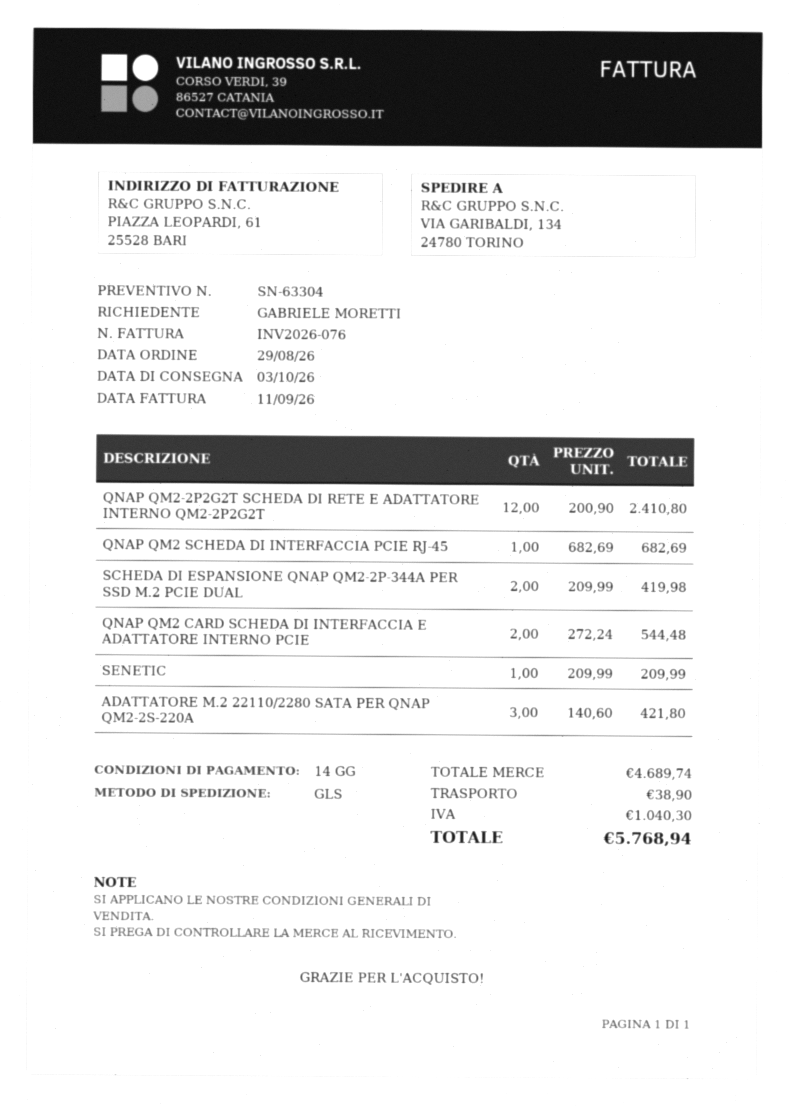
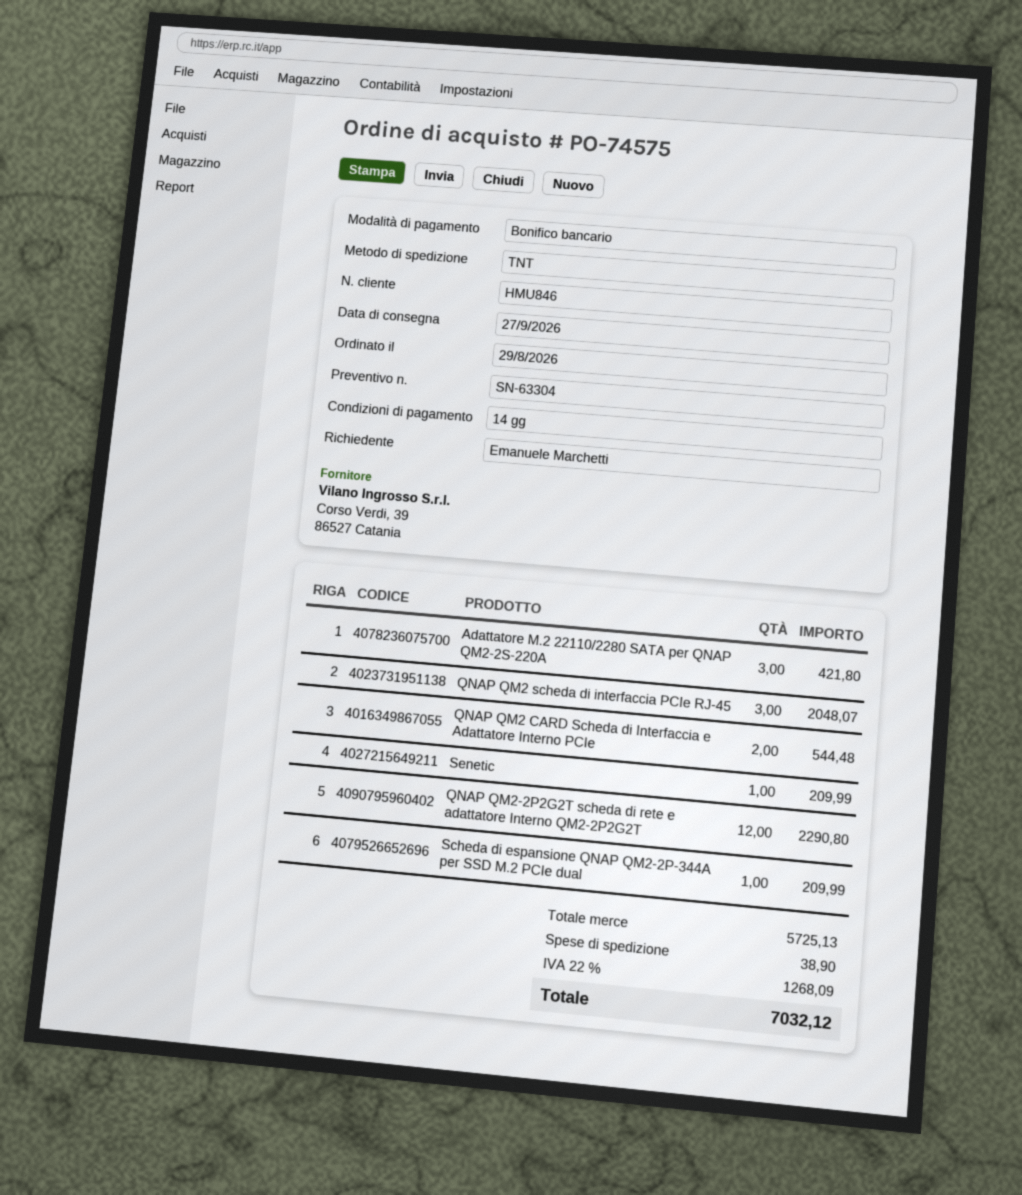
delivery date: 2026-10-03 -> 2026-09-27
ordered by: GABRIELE MORETTI -> Emanuele Marchetti
shipping method: GLS -> TNT
QNAP QM2-2P2G2T SCHEDA DI RETE E ADATTATORE INTERNO QM2-2P2G2T: 12 for 2410.80 -> 12 for 2290.80
QNAP QM2 SCHEDA DI INTERFACCIA PCIE RJ-45: 1 for 682.69 -> 3 for 2048.07
SCHEDA DI ESPANSIONE QNAP QM2-2P-344A PER SSD M.2 PCIE DUAL: 2 for 419.98 -> 1 for 209.99
subtotal: 4689.74 -> 5725.13
tax: 1040.30 -> 1268.09
total: 5768.94 -> 7032.12

